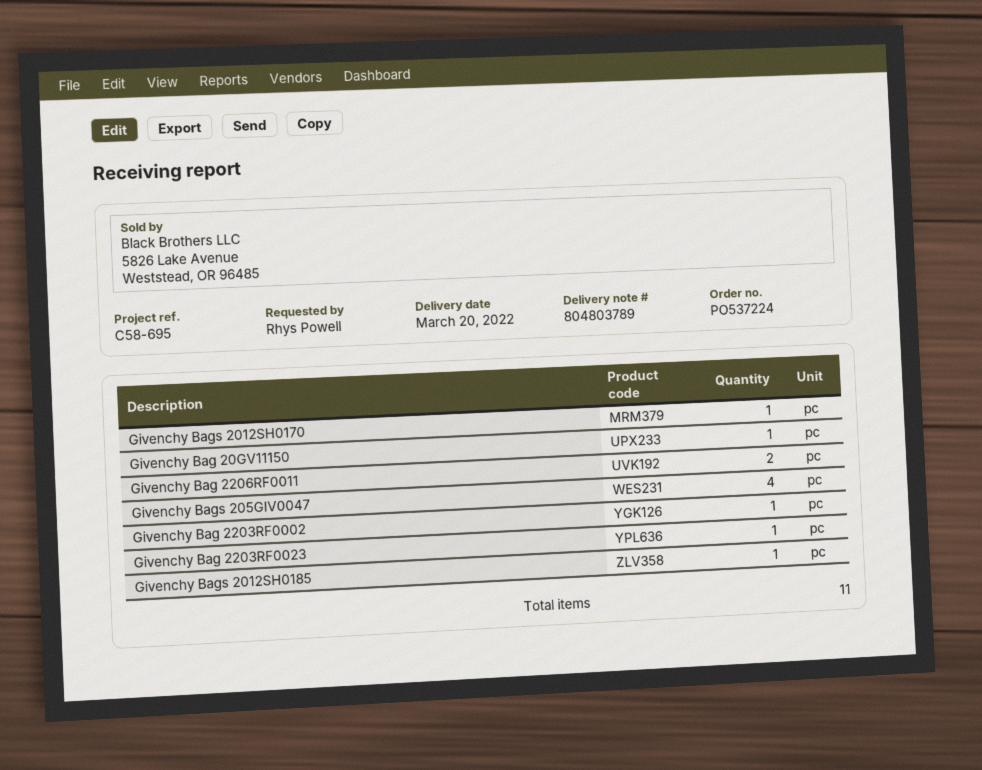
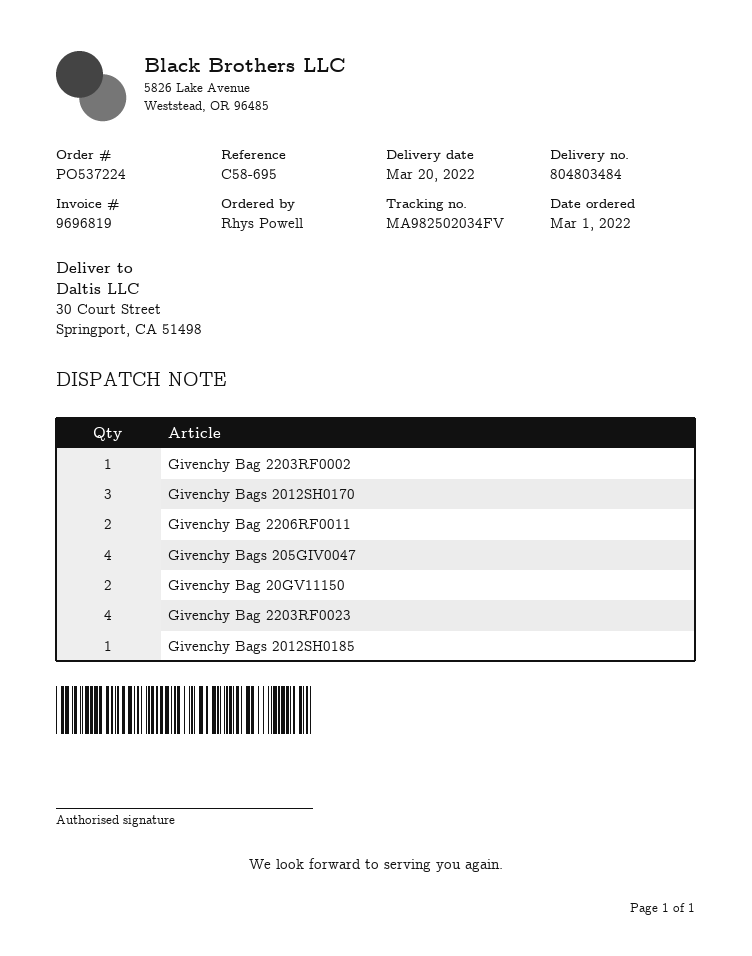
delivery note number: 804803789 -> 804803484
Givenchy Bags 2012SH0170: 1 -> 3
Givenchy Bag 20GV11150: 1 -> 2
Givenchy Bag 2203RF0023: 1 -> 4

